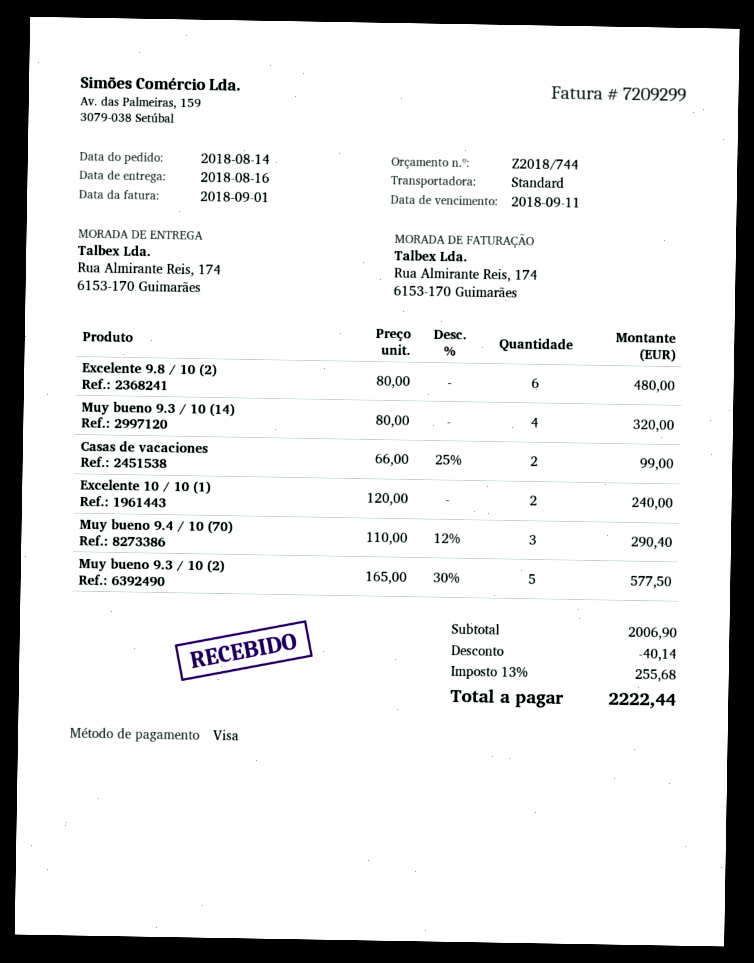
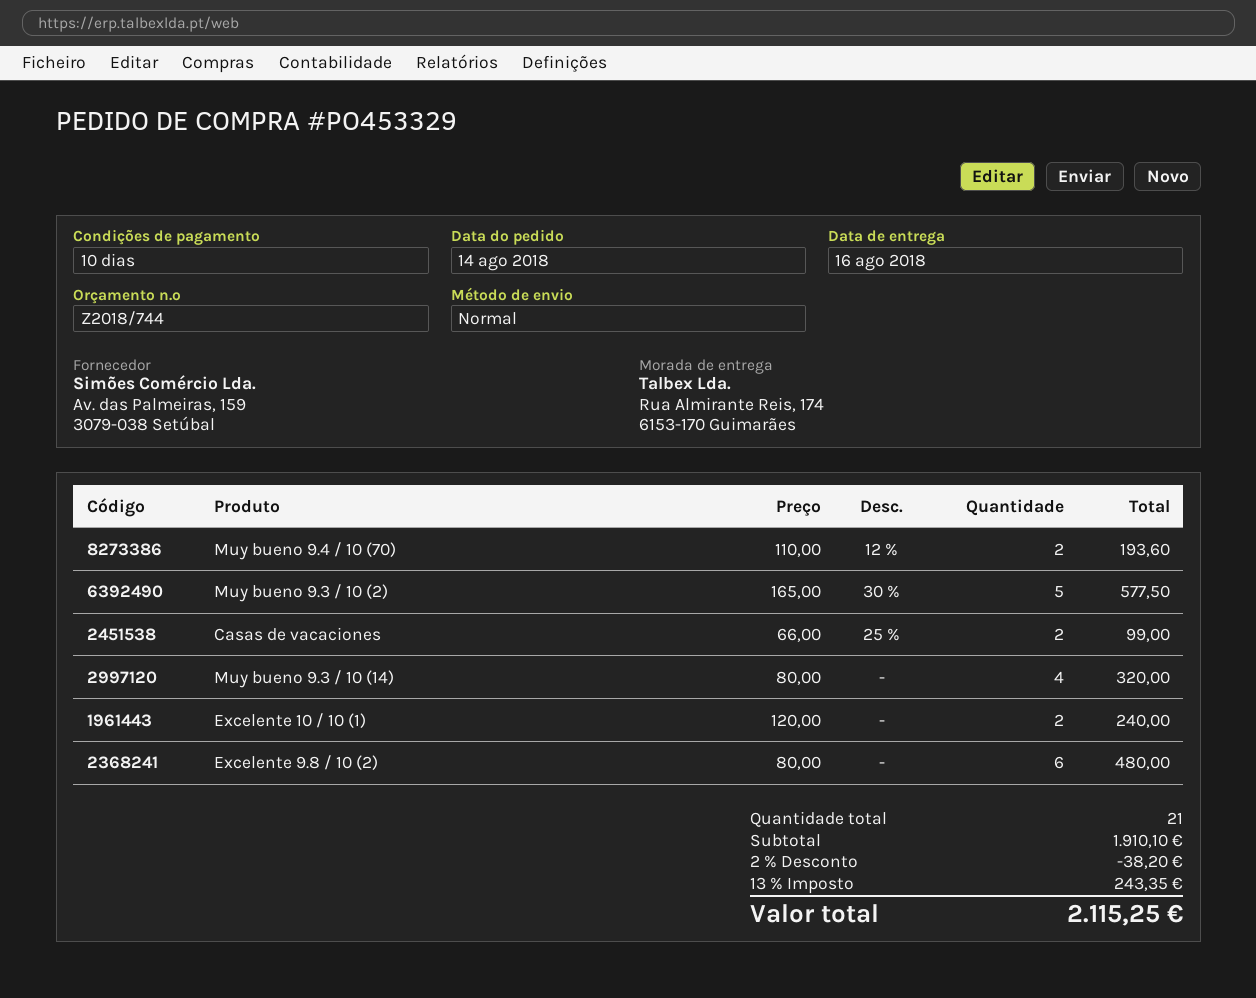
Muy bueno 9.4 / 10 (70): 3 x 110.00 - 12% = 290.40 -> 2 x 110.00 - 12% = 193.60
subtotal: 2006.90 -> 1910.10
discount: 40.14 -> 38.20
tax: 13% = 255.68 -> 13% = 243.35
total: 2222.44 -> 2115.25

